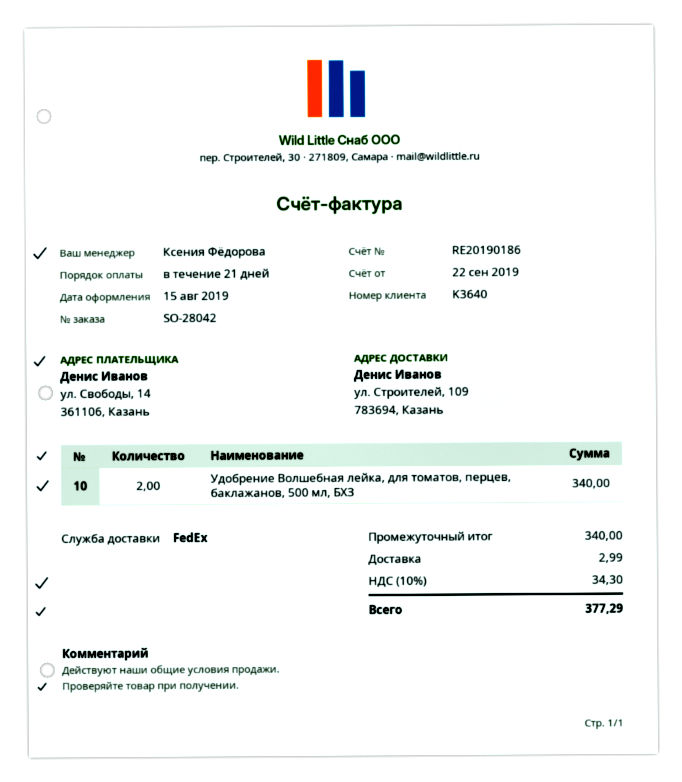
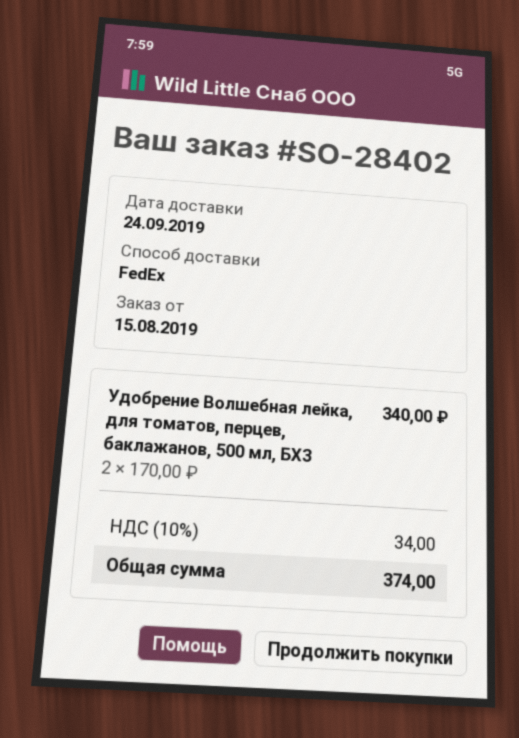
order number: SO-28042 -> SO-28402
shipping: 2.99 -> none
tax: 10% = 34.30 -> 10% = 34.00
total: 377.29 -> 374.00

